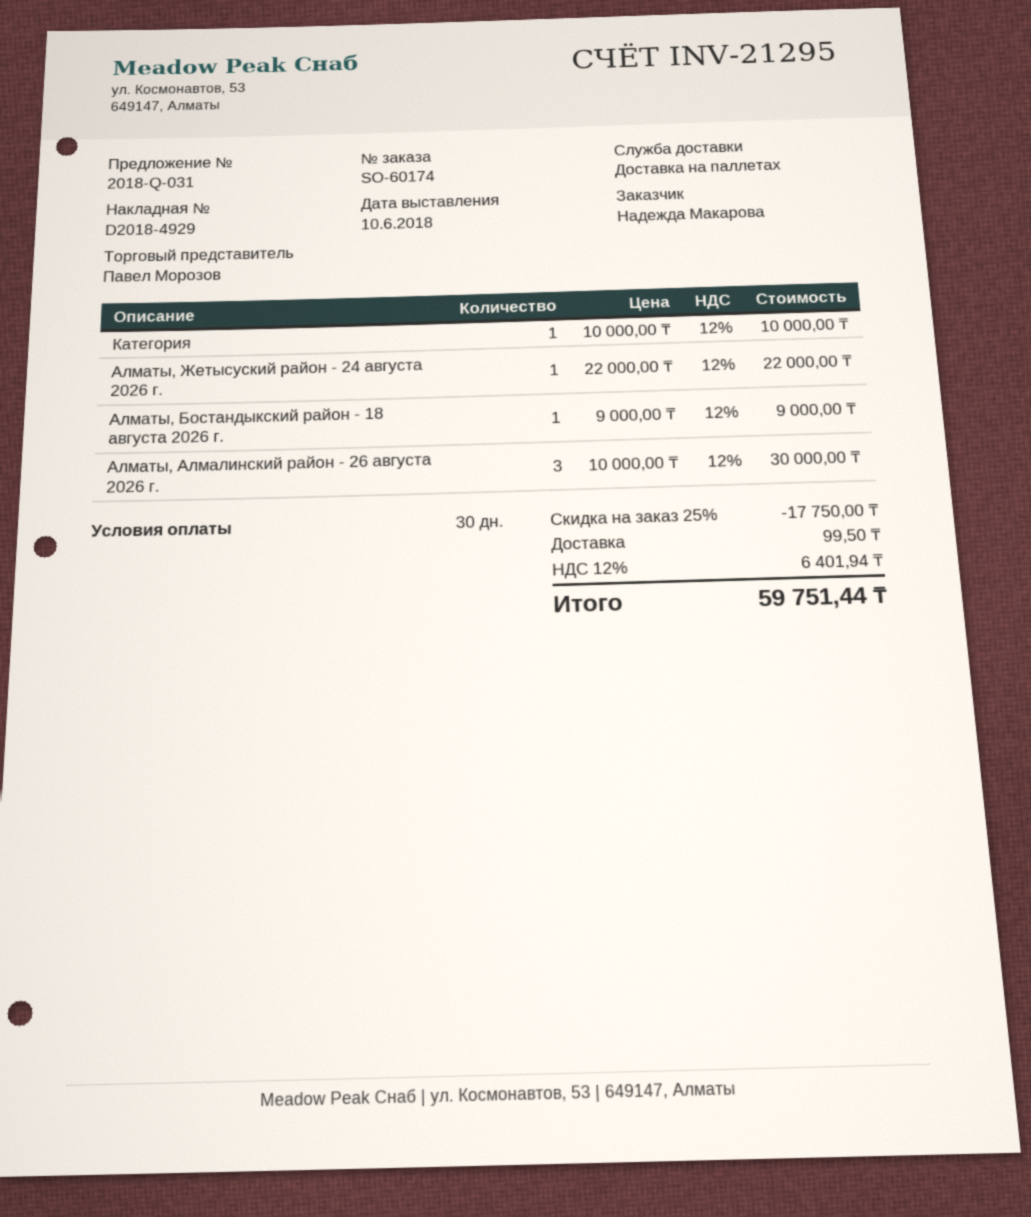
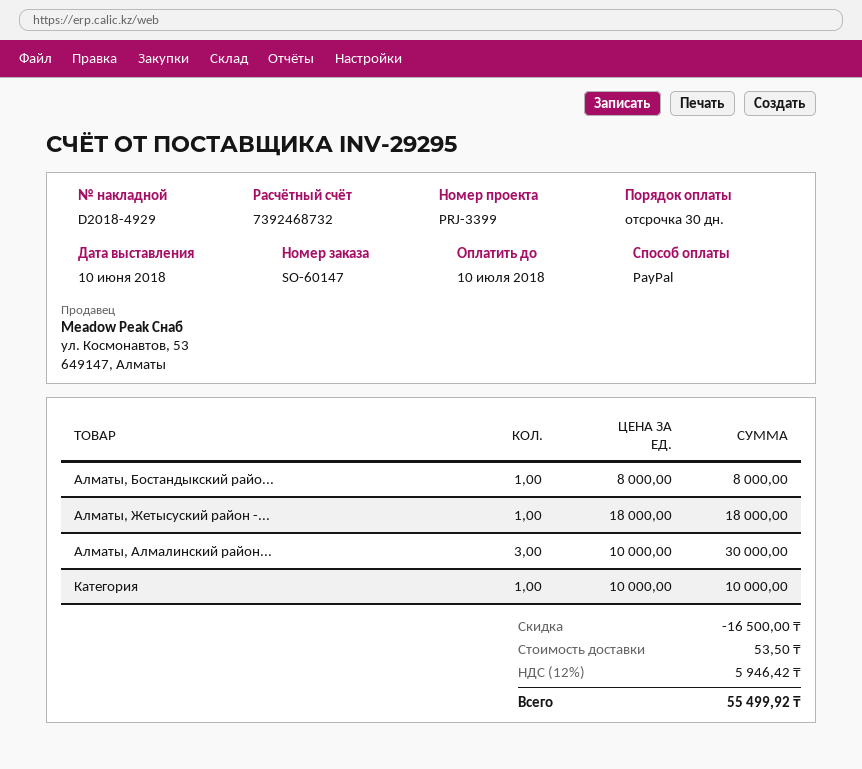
order number: SO-60174 -> SO-60147
invoice number: INV-21295 -> INV-29295
Алматы, Жетысуский район - 24 августа 2026 г.: 1 x 22000.00 = 22000.00 -> 1 x 18000.00 = 18000.00
Алматы, Бостандыкский район - 18 августа 2026 г.: 1 x 9000.00 = 9000.00 -> 1 x 8000.00 = 8000.00
discount: 17750.00 -> 16500.00
shipping: 99.50 -> 53.50
tax: 12% = 6401.94 -> 12% = 5946.42
total: 59751.44 -> 55499.92

